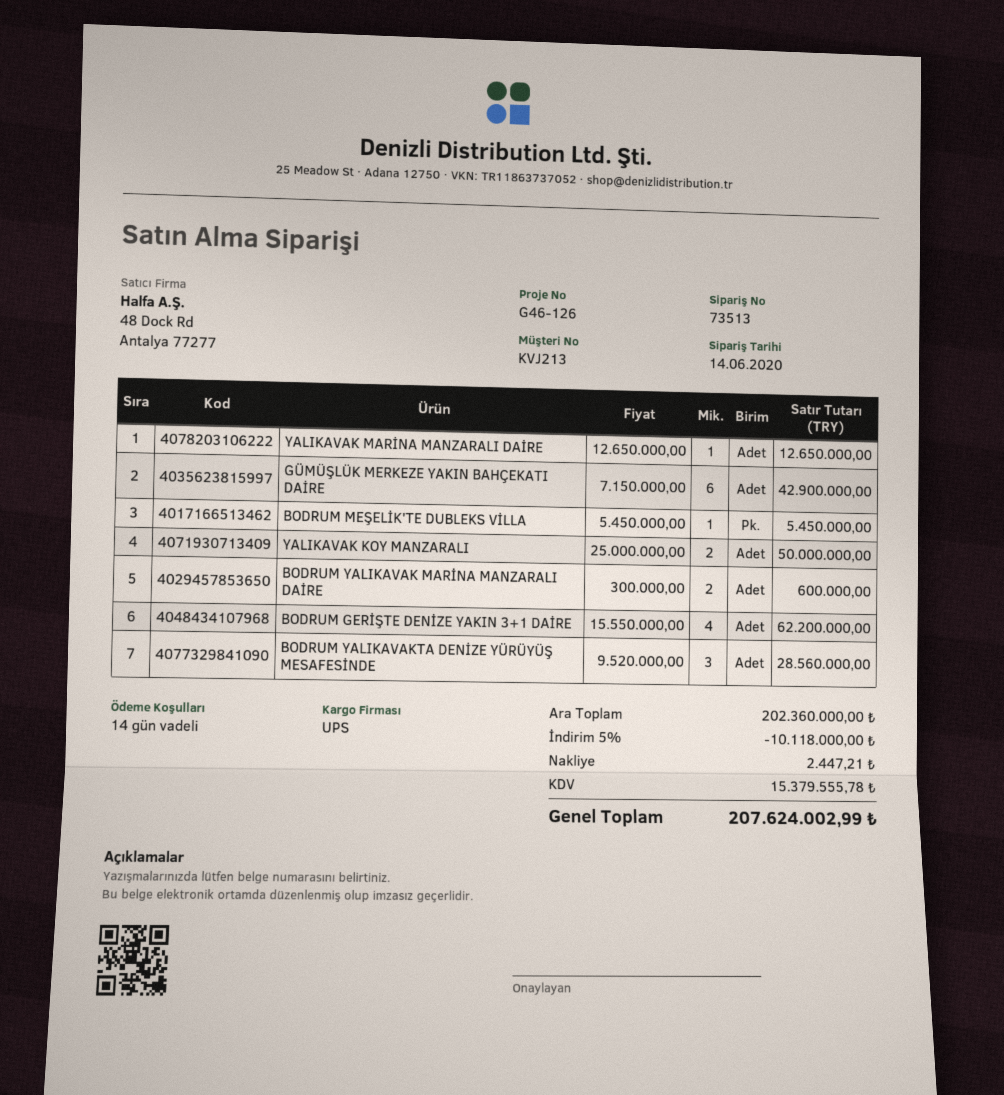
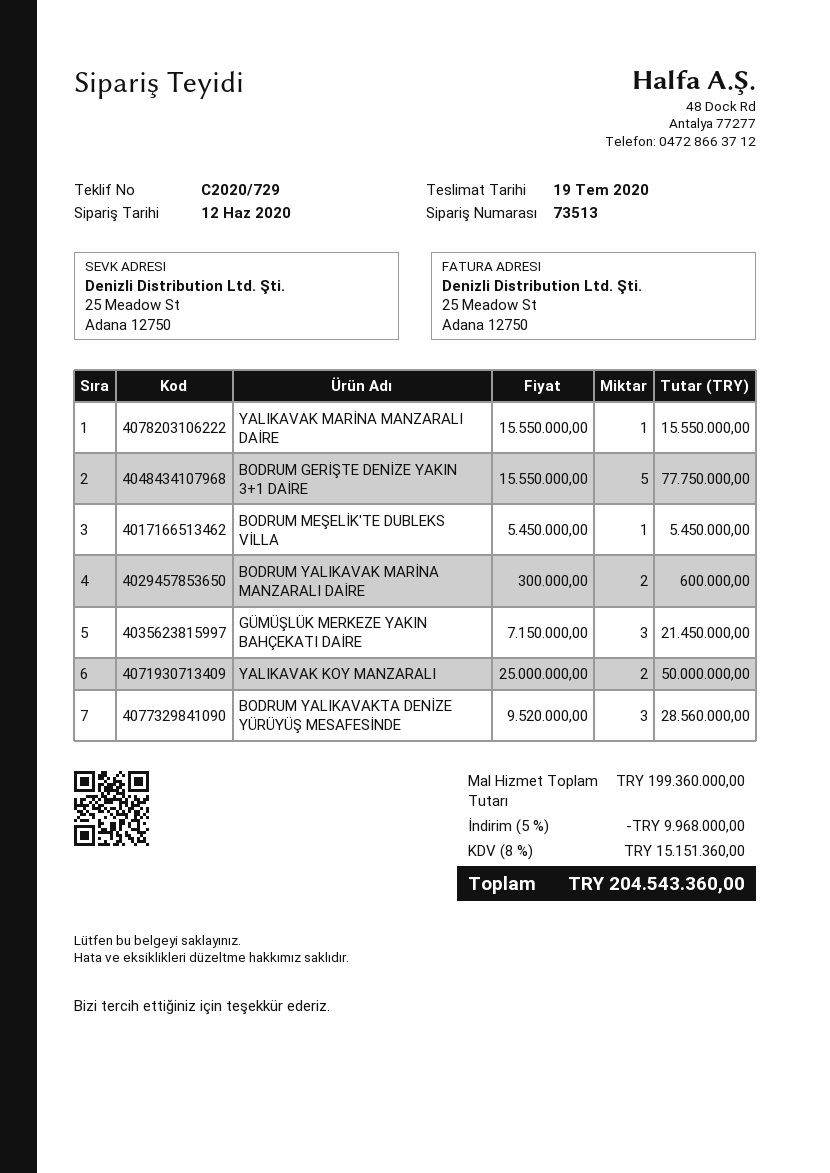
order date: 2020-06-14 -> 2020-06-12
YALIKAVAK MARİNA MANZARALI DAİRE: 1 x 12650000.00 = 12650000.00 -> 1 x 15550000.00 = 15550000.00
GÜMÜŞLÜK MERKEZE YAKIN BAHÇEKATI DAİRE: 6 x 7150000.00 = 42900000.00 -> 3 x 7150000.00 = 21450000.00
BODRUM GERİŞTE DENİZE YAKIN 3+1 DAİRE: 4 x 15550000.00 = 62200000.00 -> 5 x 15550000.00 = 77750000.00
subtotal: 202360000.00 -> 199360000.00
discount: 5% = 10118000.00 -> 5% = 9968000.00
shipping: 2447.21 -> none
tax: 15379555.78 -> 15151360.00
total: 207624002.99 -> 204543360.00

